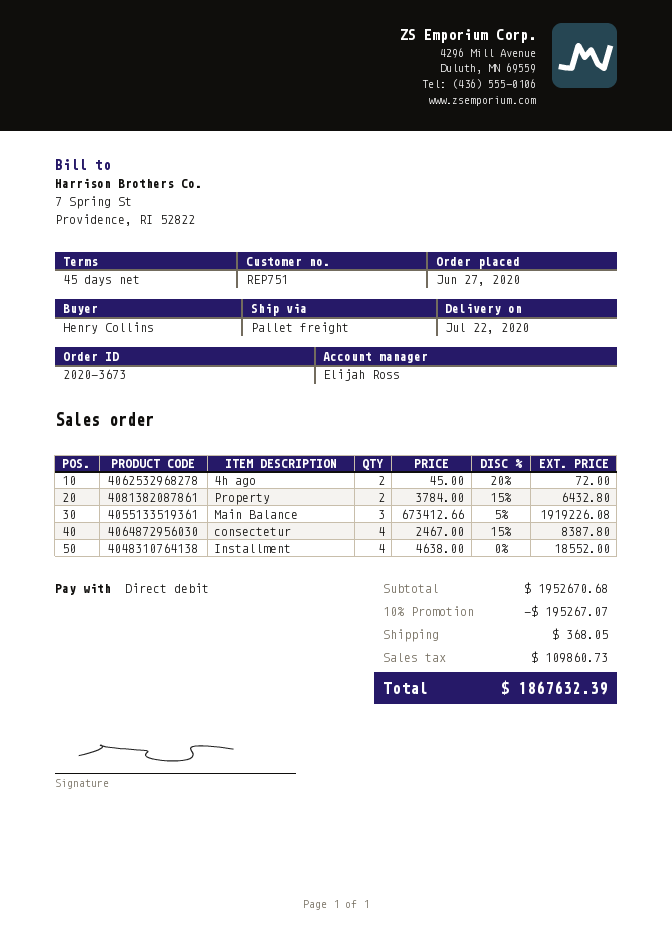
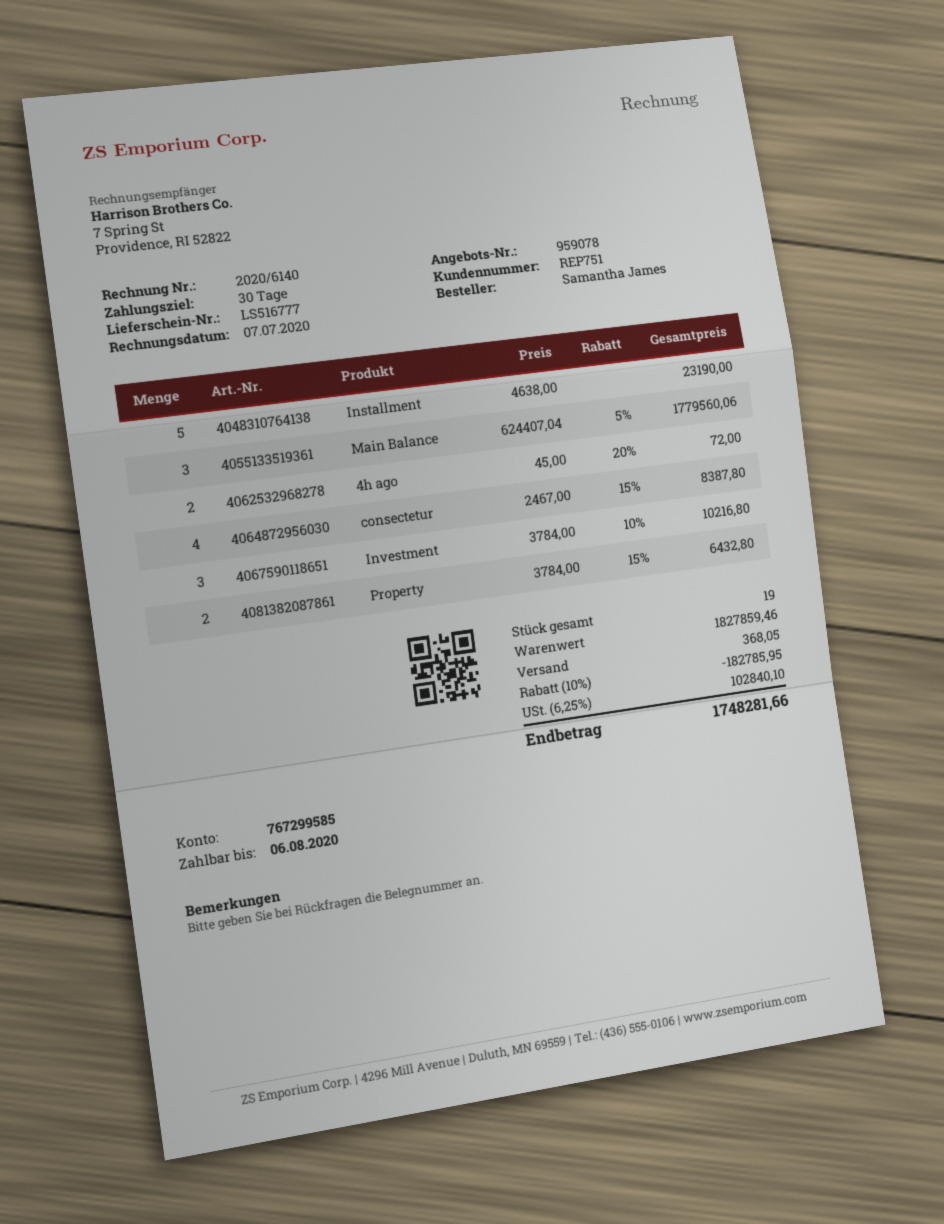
payment terms: 45 days -> 30 days
ordered by: Henry Collins -> Samantha James
Main Balance: 3 x 673412.66 - 5% = 1919226.08 -> 3 x 624407.04 - 5% = 1779560.06
Installment: 4 x 4638.00 = 18552.00 -> 5 x 4638.00 = 23190.00
Investment: none -> 3 x 3784.00 - 10% = 10216.80
subtotal: 1952670.68 -> 1827859.46
discount: 10% = 195267.07 -> 10% = 182785.95
tax: 109860.73 -> 102840.10
total: 1867632.39 -> 1748281.66

